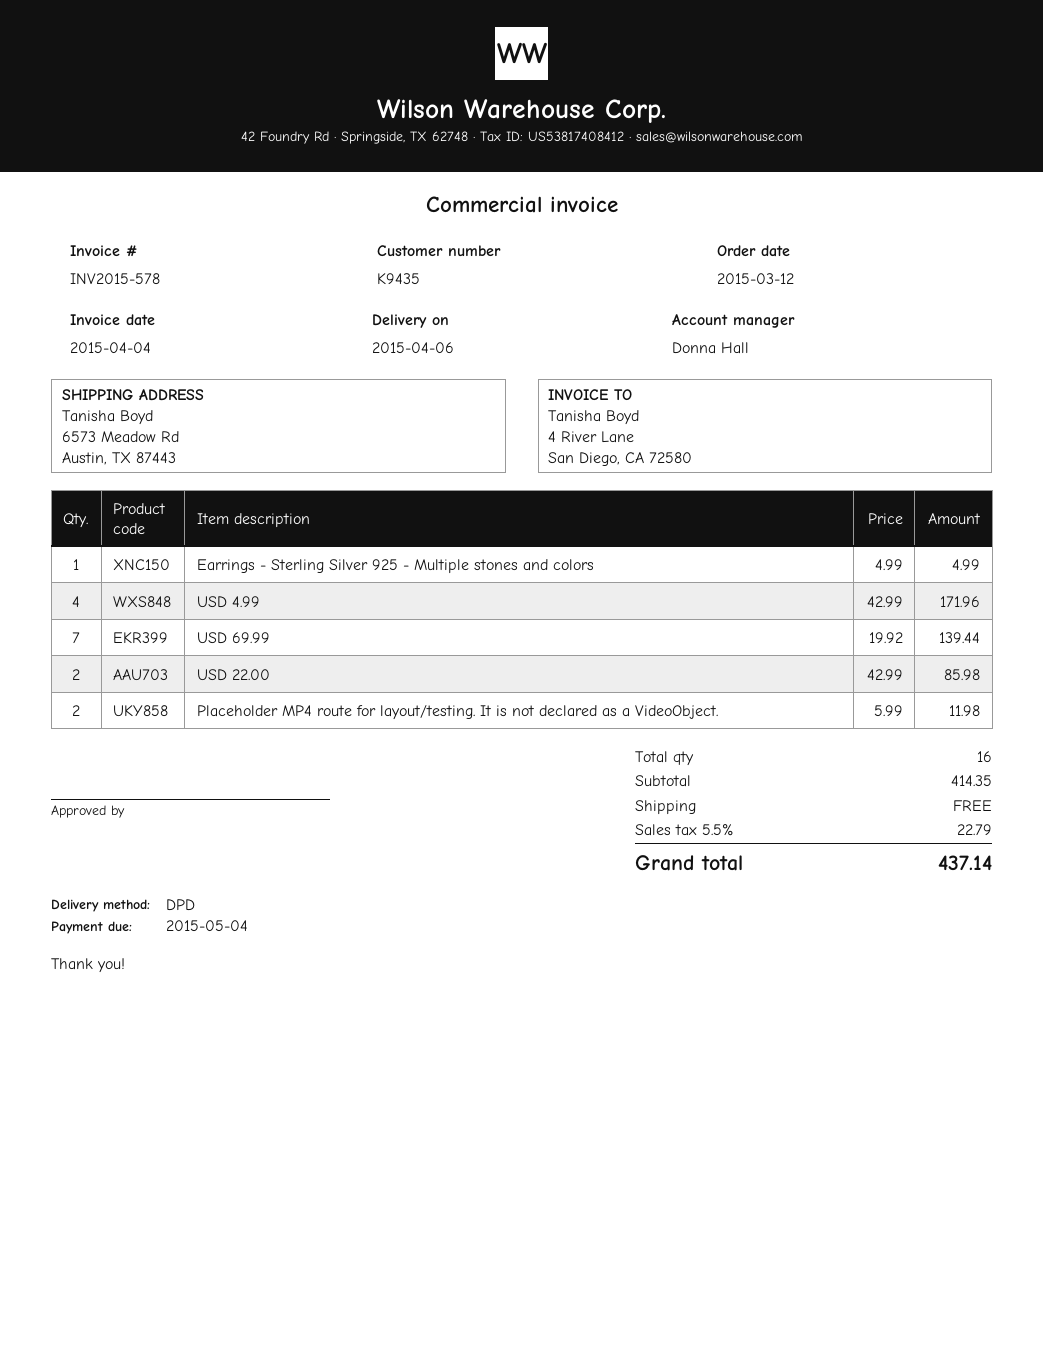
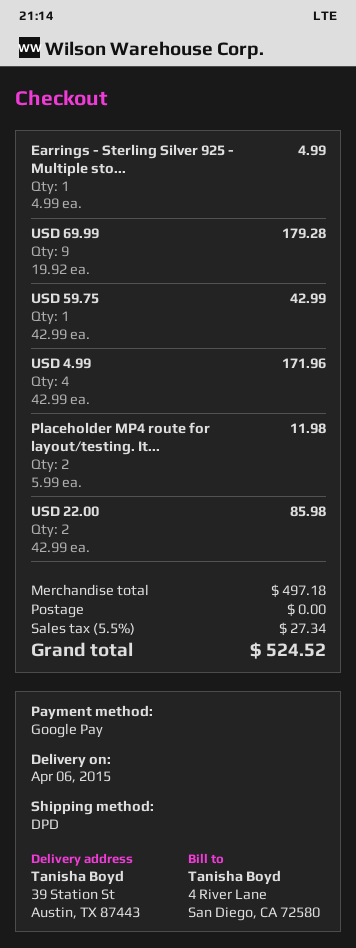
ship to: 6573 Meadow Rd, Austin, TX 87443 -> 39 Station St, Austin, TX 87443
USD 69.99: 7 x 19.92 = 139.44 -> 9 x 19.92 = 179.28
USD 59.75: none -> 1 x 42.99 = 42.99
subtotal: 414.35 -> 497.18
tax: 5.5% = 22.79 -> 5.5% = 27.34
total: 437.14 -> 524.52

